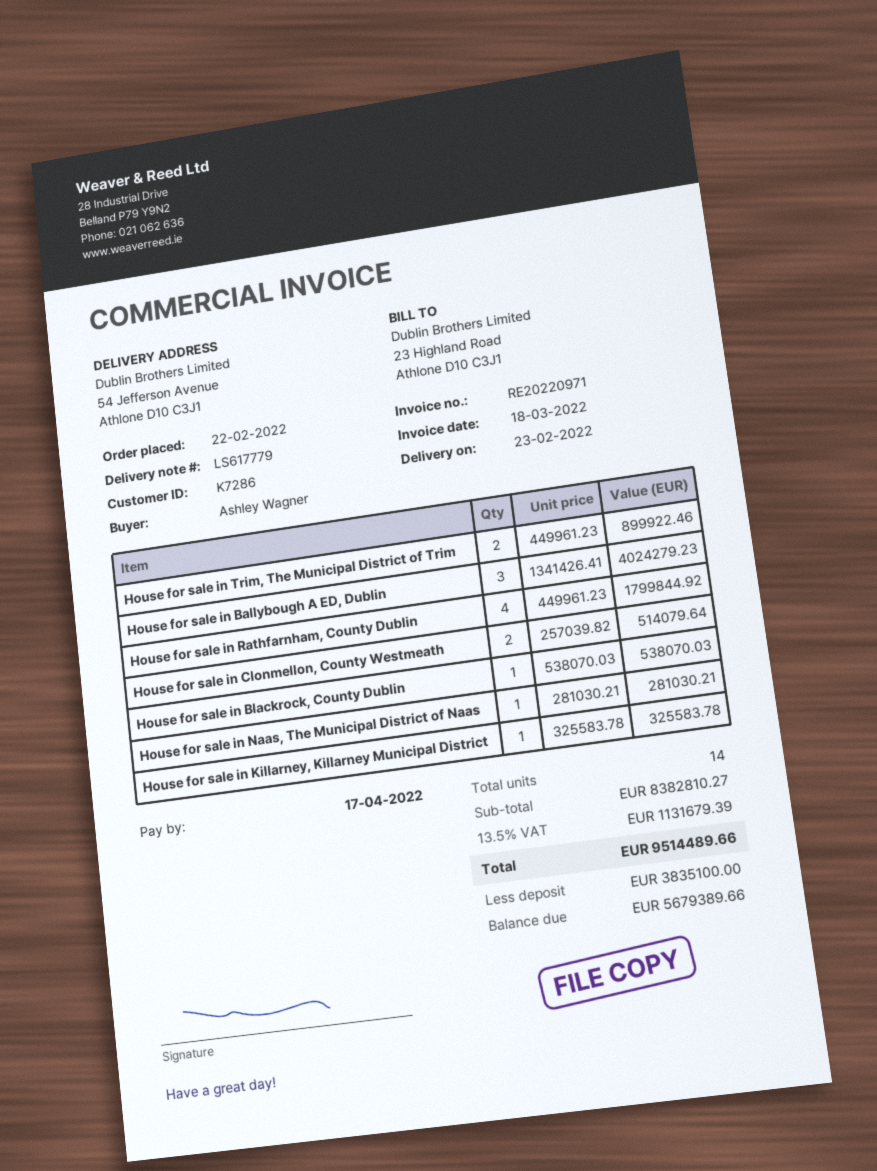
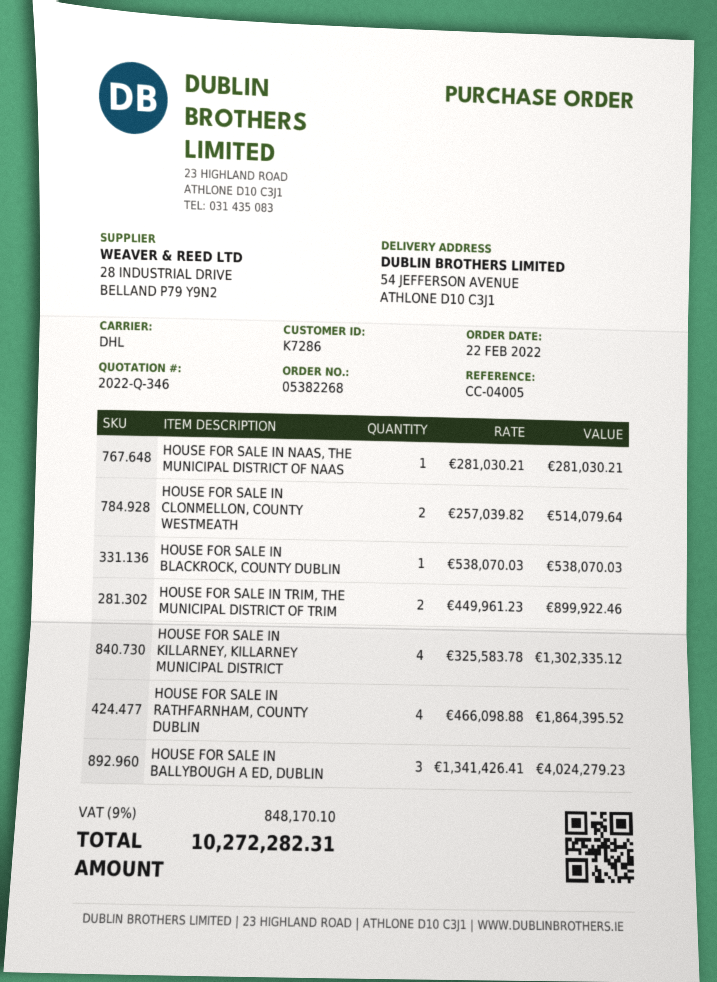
House for sale in Rathfarnham, County Dublin: 4 x 449961.23 = 1799844.92 -> 4 x 466098.88 = 1864395.52
House for sale in Killarney, Killarney Municipal District: 1 x 325583.78 = 325583.78 -> 4 x 325583.78 = 1302335.12
tax: 13.5% = 1131679.39 -> 9% = 848170.10
total: 9514489.66 -> 10272282.31

